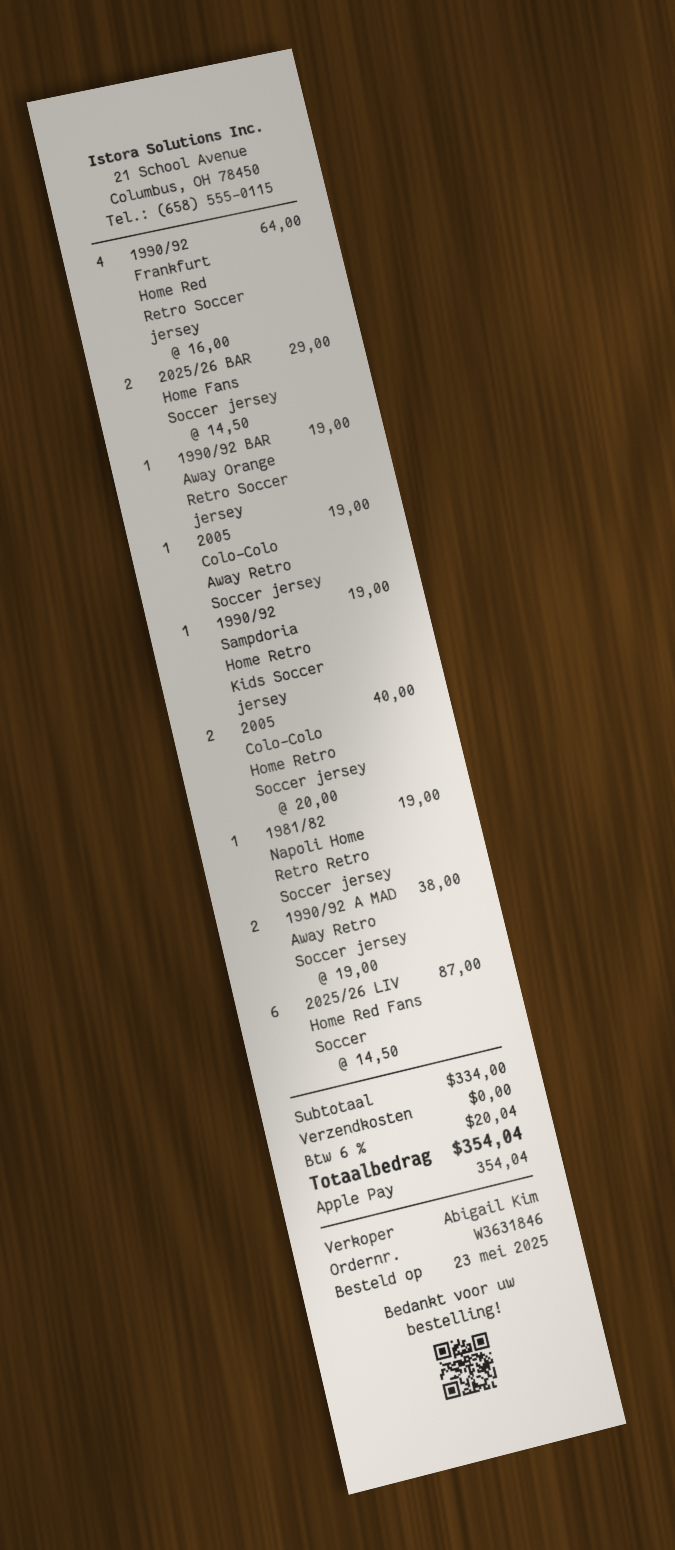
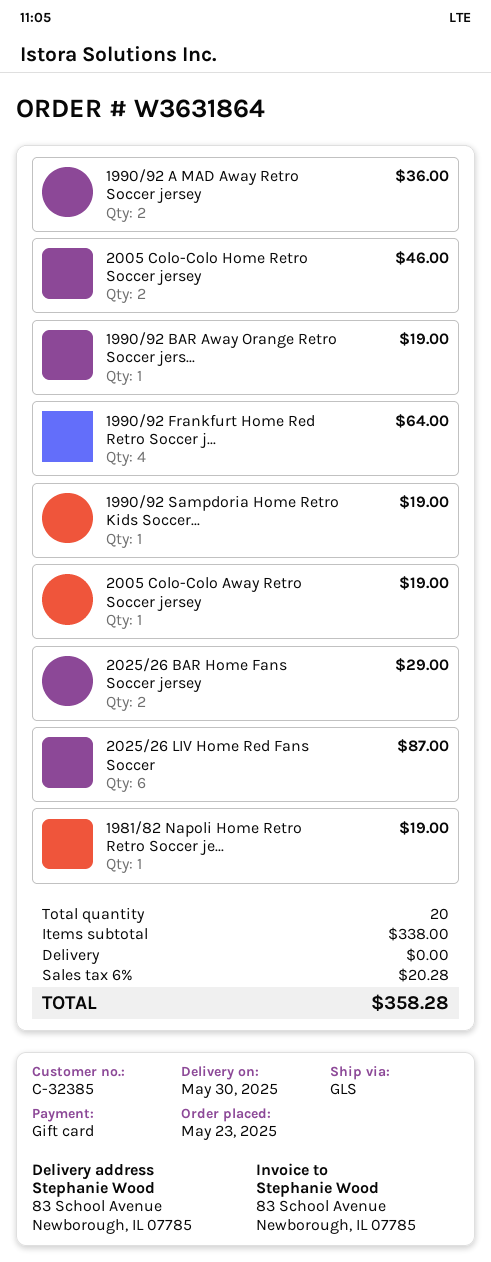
order number: W3631846 -> W3631864
payment method: Apple Pay -> gift card
2005 Colo-Colo Home Retro Soccer jersey: 2 for 40.00 -> 2 for 46.00
1990/92 A MAD Away Retro Soccer jersey: 2 for 38.00 -> 2 for 36.00
subtotal: 334.00 -> 338.00
tax: 6% = 20.04 -> 6% = 20.28
total: 354.04 -> 358.28

